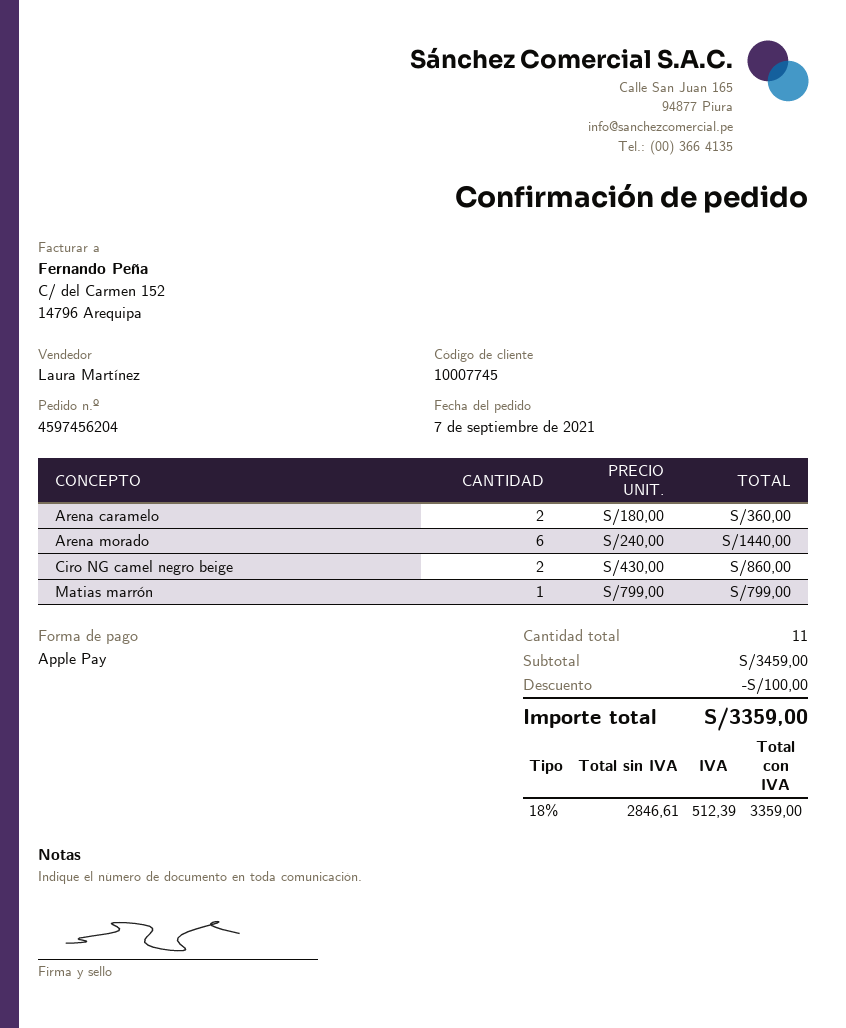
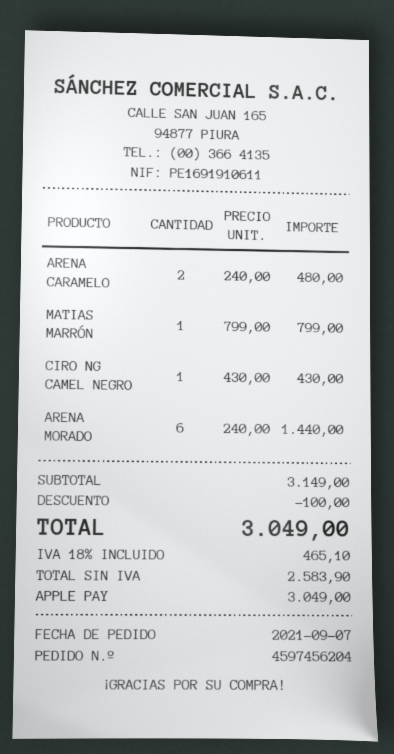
Arena caramelo: 2 x 180.00 = 360.00 -> 2 x 240.00 = 480.00
Ciro NG camel negro beige: 2 x 430.00 = 860.00 -> 1 x 430.00 = 430.00
subtotal: 3459.00 -> 3149.00
net: 2846.61 -> 2583.90
tax: 18% = 512.39 -> 18% = 465.10
total: 3359.00 -> 3049.00

